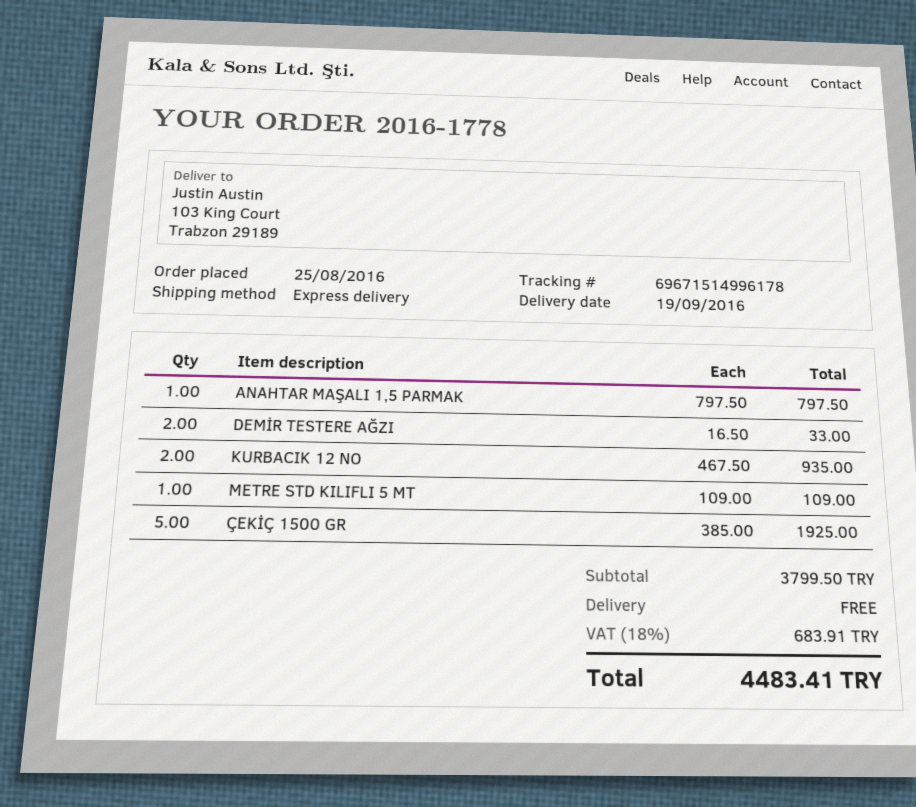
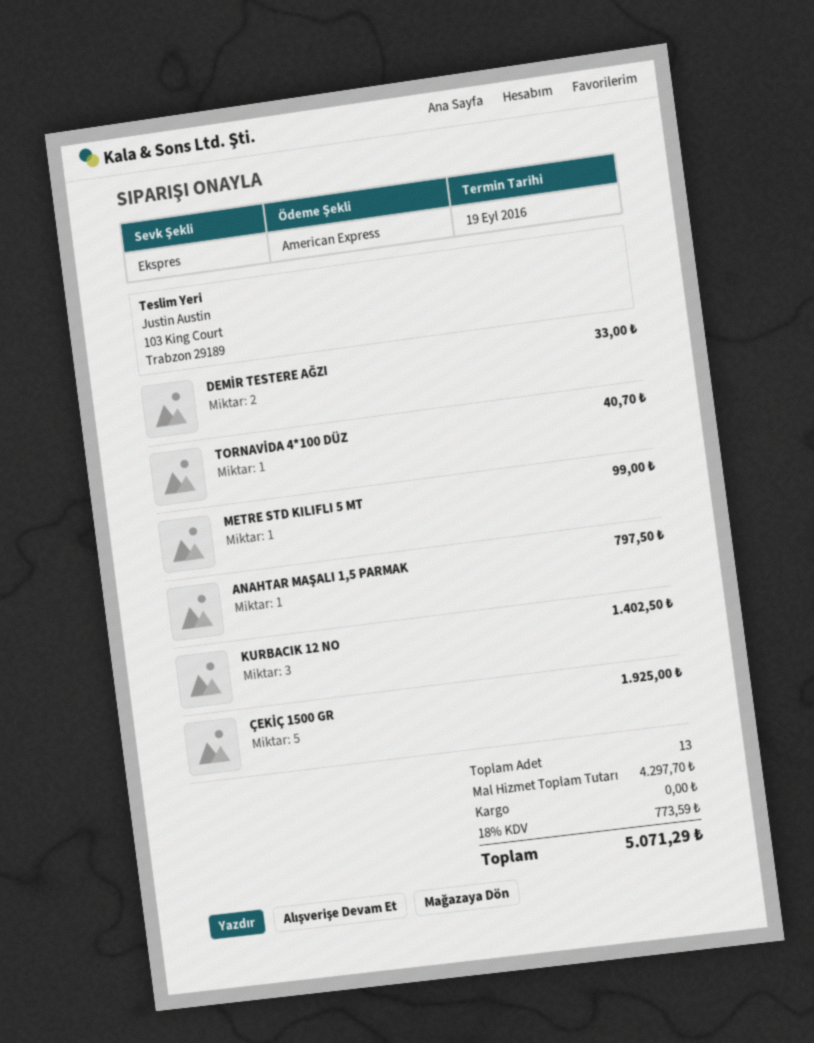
KURBACIK 12 NO: 2 for 935.00 -> 3 for 1402.50
METRE STD KILIFLI 5 MT: 1 for 109.00 -> 1 for 99.00
TORNAVİDA 4*100 DÜZ: none -> 1 for 40.70
subtotal: 3799.50 -> 4297.70
tax: 18% = 683.91 -> 18% = 773.59
total: 4483.41 -> 5071.29

